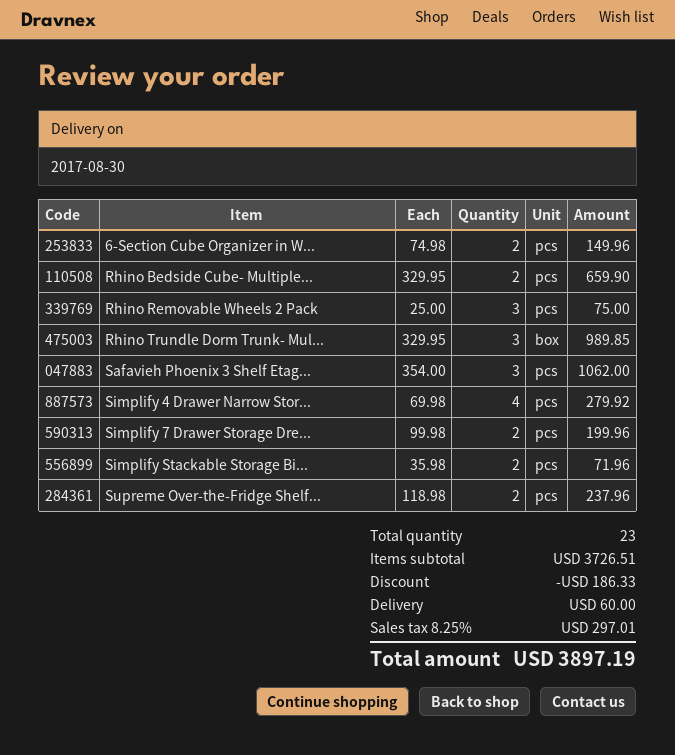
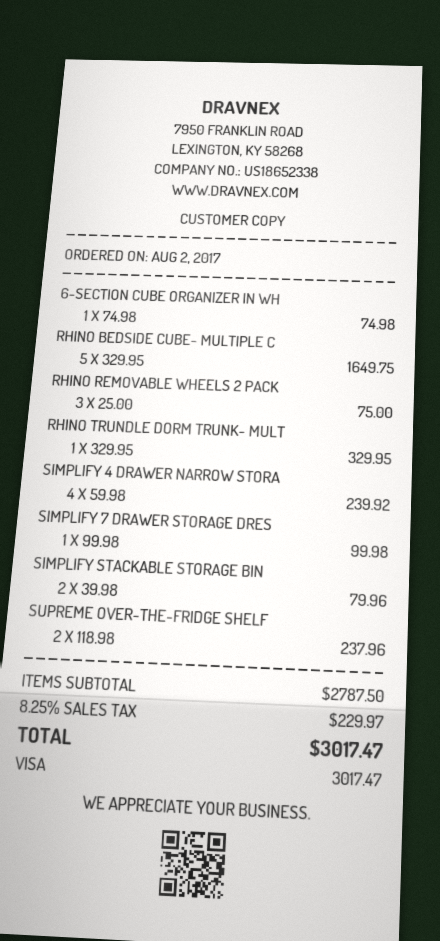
6-Section Cube Organizer in W...: 2 x 74.98 = 149.96 -> 1 x 74.98 = 74.98
Rhino Bedside Cube- Multiple...: 2 x 329.95 = 659.90 -> 5 x 329.95 = 1649.75
Rhino Trundle Dorm Trunk- Mul...: 3 x 329.95 = 989.85 -> 1 x 329.95 = 329.95
Safavieh Phoenix 3 Shelf Etag...: 3 x 354.00 = 1062.00 -> none
Simplify 4 Drawer Narrow Stor...: 4 x 69.98 = 279.92 -> 4 x 59.98 = 239.92
Simplify 7 Drawer Storage Dre...: 2 x 99.98 = 199.96 -> 1 x 99.98 = 99.98
Simplify Stackable Storage Bi...: 2 x 35.98 = 71.96 -> 2 x 39.98 = 79.96
subtotal: 3726.51 -> 2787.50
discount: 186.33 -> none
shipping: 60.00 -> none
tax: 8.25% = 297.01 -> 8.25% = 229.97
total: 3897.19 -> 3017.47

